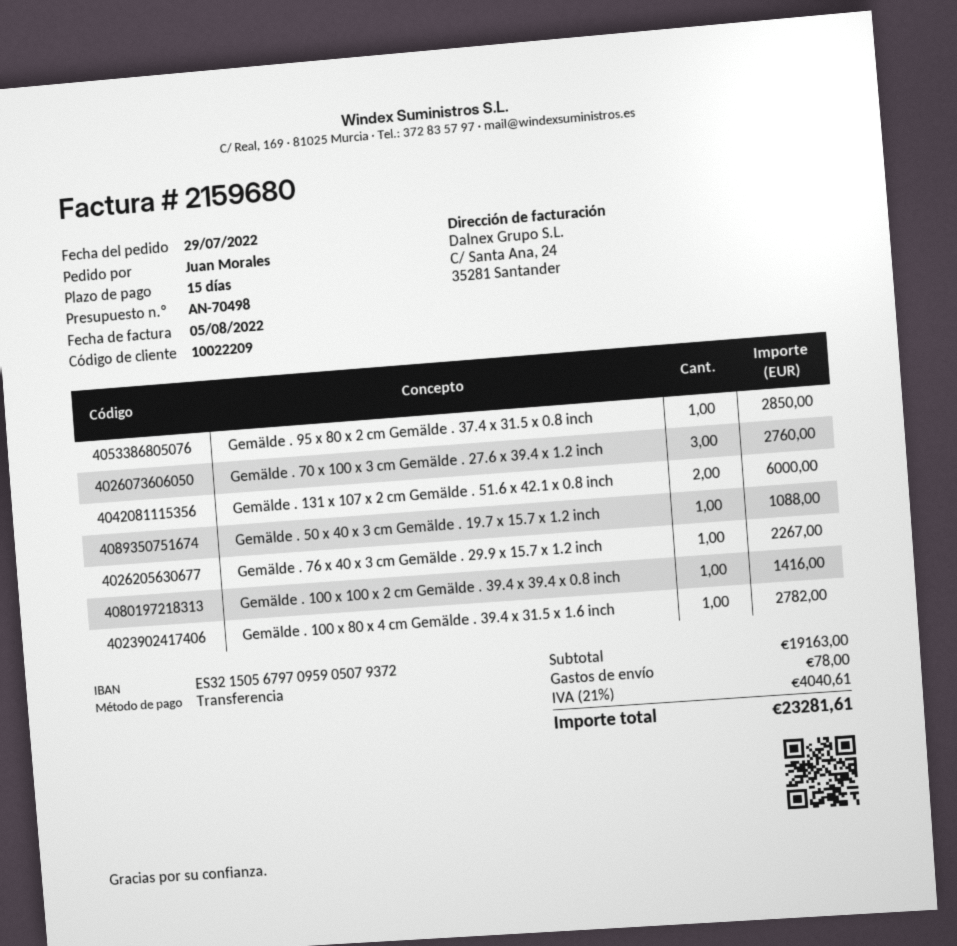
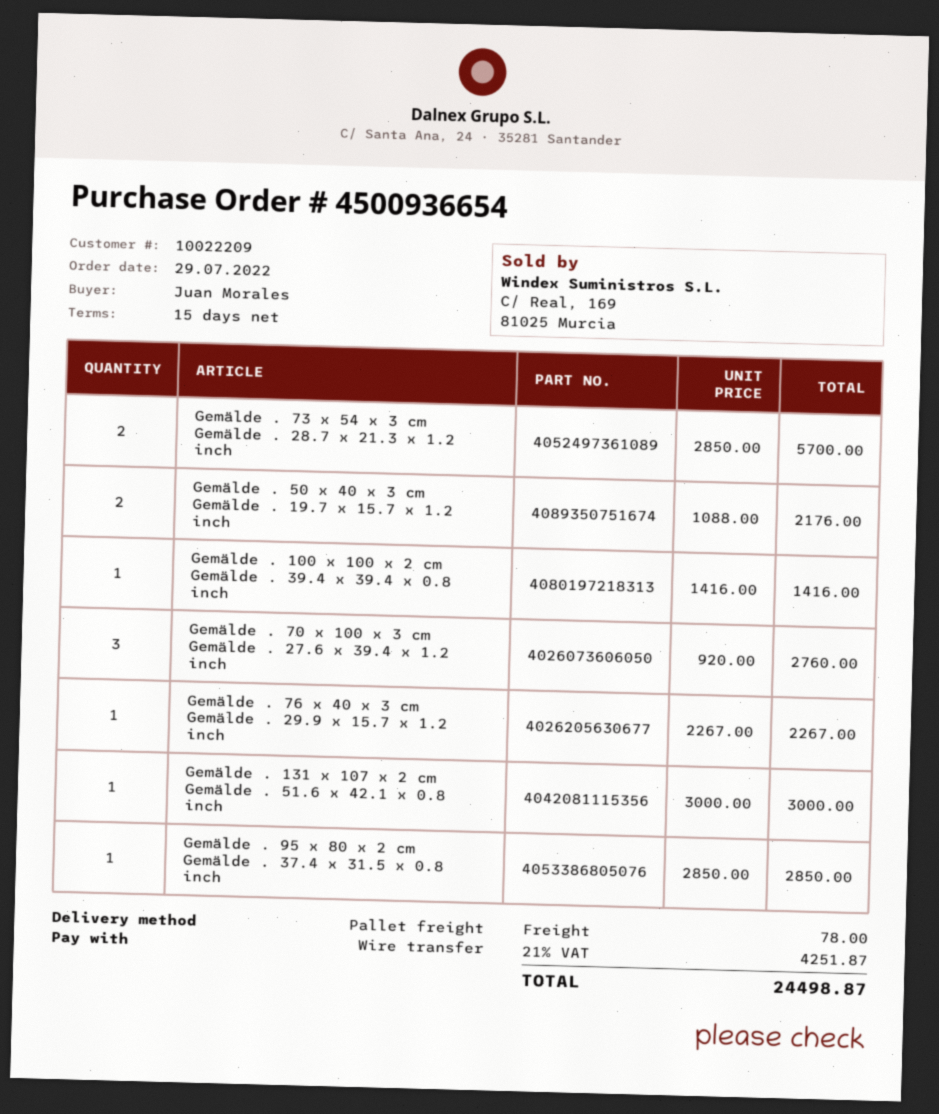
Gemälde . 131 x 107 x 2 cm Gemälde . 51.6 x 42.1 x 0.8 inch: 2 for 6000.00 -> 1 for 3000.00
Gemälde . 50 x 40 x 3 cm Gemälde . 19.7 x 15.7 x 1.2 inch: 1 for 1088.00 -> 2 for 2176.00
Gemälde . 100 x 80 x 4 cm Gemälde . 39.4 x 31.5 x 1.6 inch: 1 for 2782.00 -> none
Gemälde . 73 x 54 x 3 cm Gemälde . 28.7 x 21.3 x 1.2 inch: none -> 2 for 5700.00
tax: 21% = 4040.61 -> 21% = 4251.87
total: 23281.61 -> 24498.87

